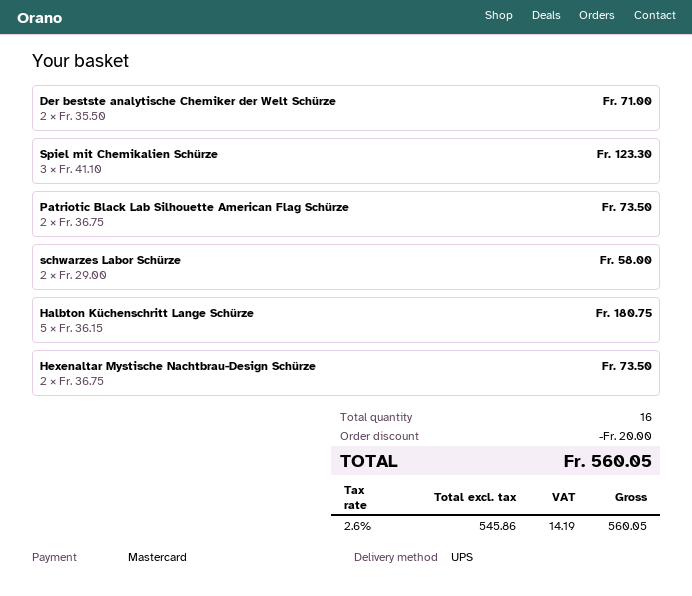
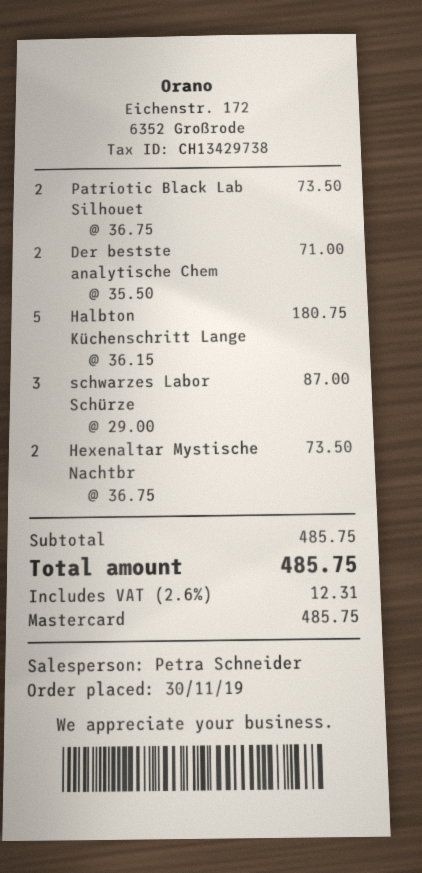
Spiel mit Chemikalien Schürze: 3 x 41.10 = 123.30 -> none
schwarzes Labor Schürze: 2 x 29.00 = 58.00 -> 3 x 29.00 = 87.00
discount: 20.00 -> none
tax: 2.6% = 14.19 -> 2.6% = 12.31
total: 560.05 -> 485.75

